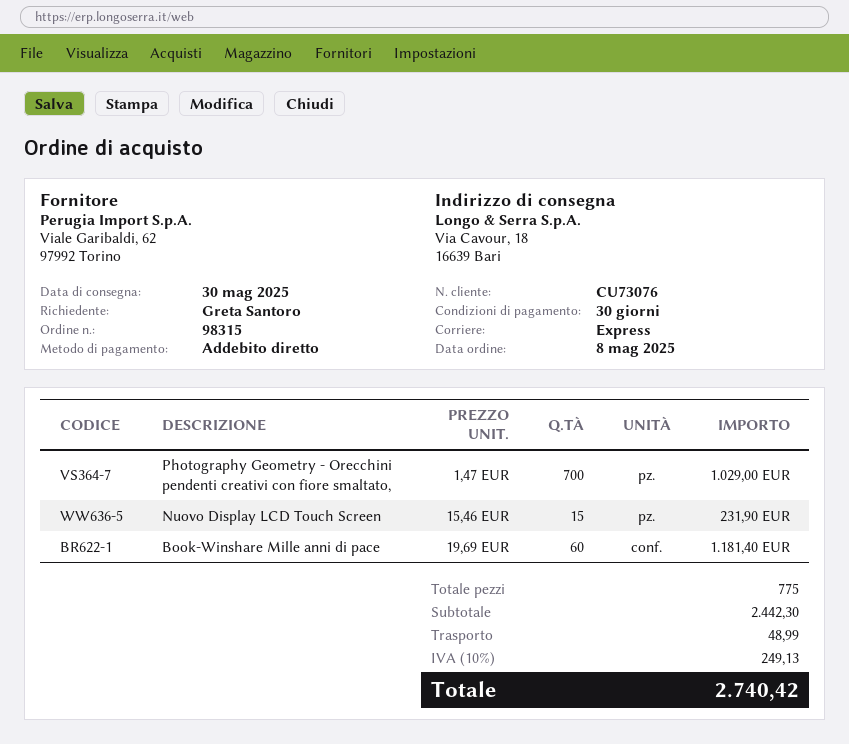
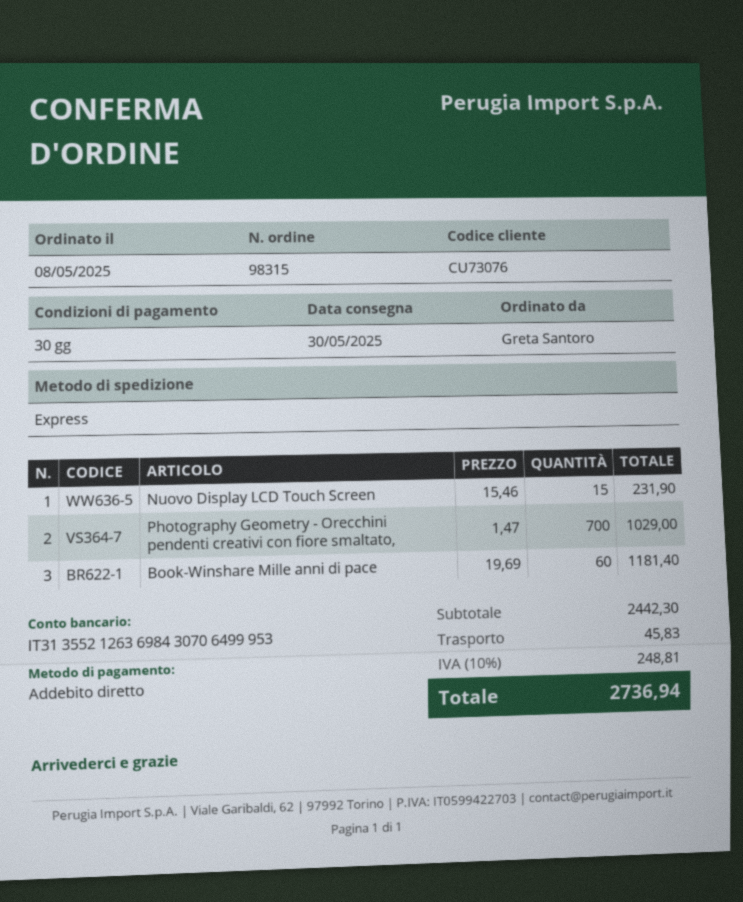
shipping: 48.99 -> 45.83
tax: 10% = 249.13 -> 10% = 248.81
total: 2740.42 -> 2736.94

